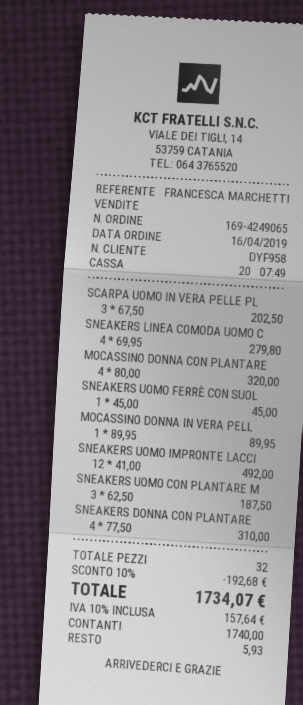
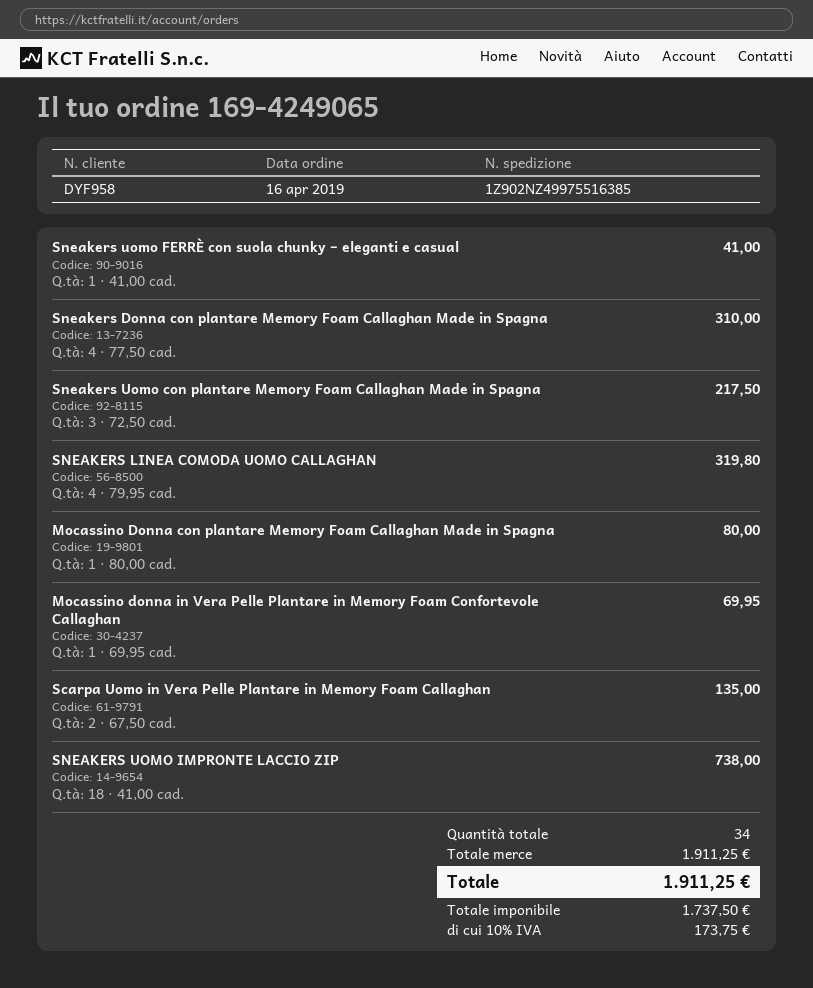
SCARPA UOMO IN VERA PELLE PL: 3 x 67.50 = 202.50 -> 2 x 67.50 = 135.00
SNEAKERS LINEA COMODA UOMO C: 4 x 69.95 = 279.80 -> 4 x 79.95 = 319.80
MOCASSINO DONNA CON PLANTARE: 4 x 80.00 = 320.00 -> 1 x 80.00 = 80.00
SNEAKERS UOMO FERRÈ CON SUOL: 1 x 45.00 = 45.00 -> 1 x 41.00 = 41.00
MOCASSINO DONNA IN VERA PELL: 1 x 89.95 = 89.95 -> 1 x 69.95 = 69.95
SNEAKERS UOMO IMPRONTE LACCI: 12 x 41.00 = 492.00 -> 18 x 41.00 = 738.00
SNEAKERS UOMO CON PLANTARE M: 3 x 62.50 = 187.50 -> 3 x 72.50 = 217.50
total quantity: 32 -> 34
discount: 10% = 192.68 -> none
tax: 10% = 157.64 -> 10% = 173.75
total: 1734.07 -> 1911.25

